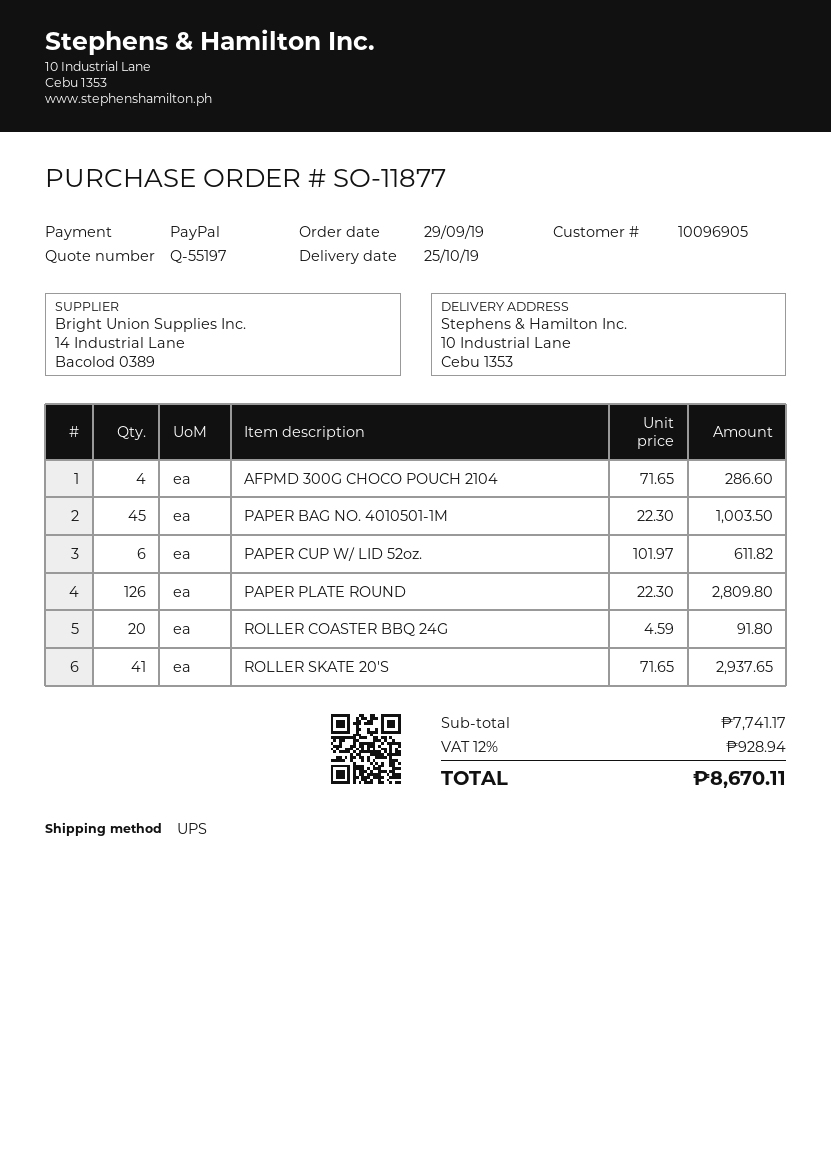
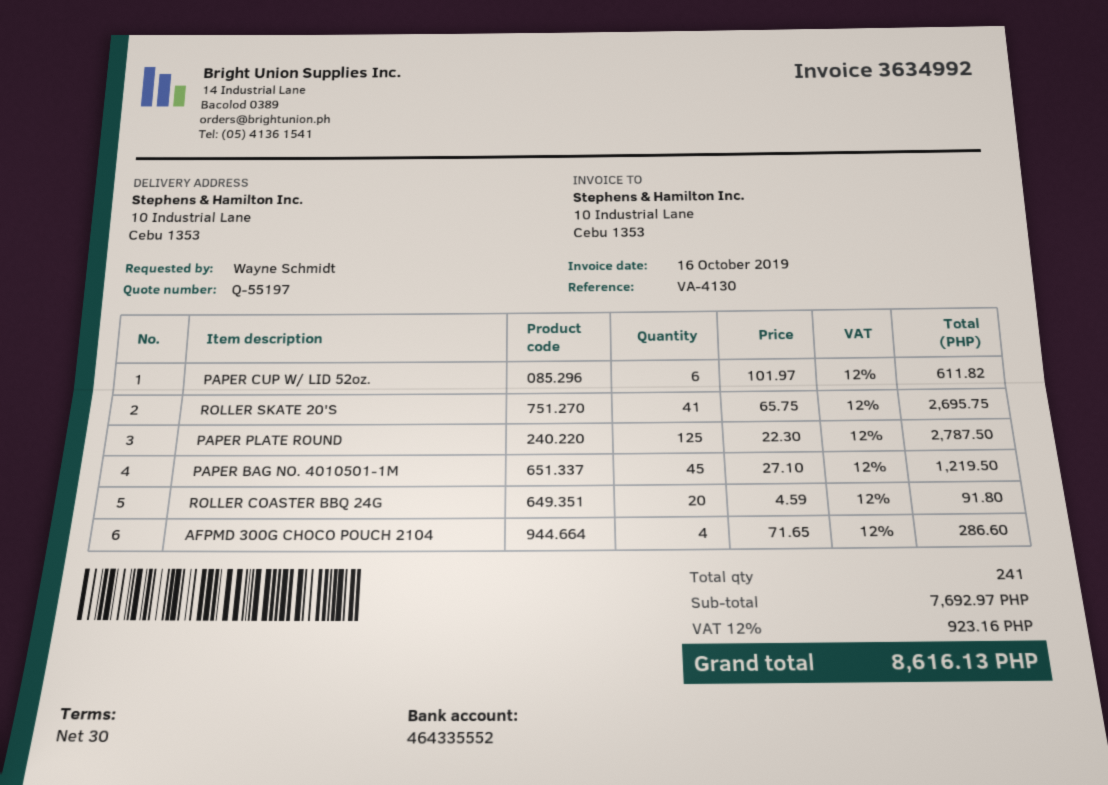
PAPER BAG NO. 4010501-1M: 45 x 22.30 = 1003.50 -> 45 x 27.10 = 1219.50
PAPER PLATE ROUND: 126 x 22.30 = 2809.80 -> 125 x 22.30 = 2787.50
ROLLER SKATE 20'S: 41 x 71.65 = 2937.65 -> 41 x 65.75 = 2695.75
subtotal: 7741.17 -> 7692.97
tax: 12% = 928.94 -> 12% = 923.16
total: 8670.11 -> 8616.13

